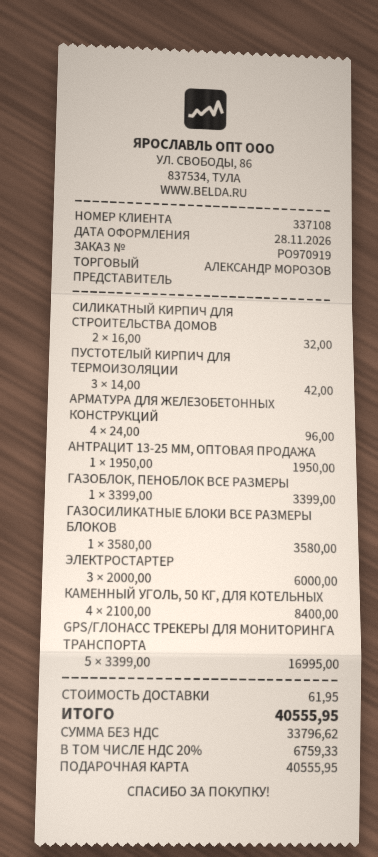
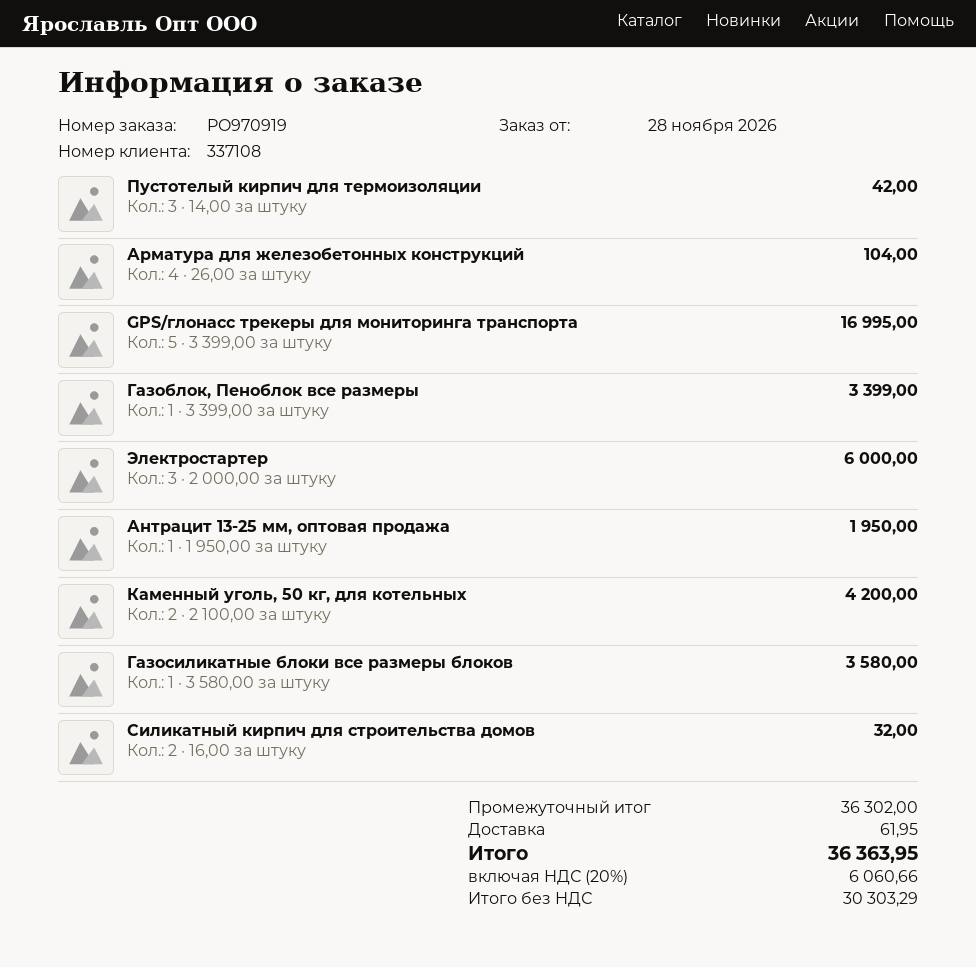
АРМАТУРА ДЛЯ ЖЕЛЕЗОБЕТОННЫХ КОНСТРУКЦИЙ: 4 x 24.00 = 96.00 -> 4 x 26.00 = 104.00
КАМЕННЫЙ УГОЛЬ, 50 КГ, ДЛЯ КОТЕЛЬНЫХ: 4 x 2100.00 = 8400.00 -> 2 x 2100.00 = 4200.00
net: 33796.62 -> 30303.29
tax: 20% = 6759.33 -> 20% = 6060.66
total: 40555.95 -> 36363.95

